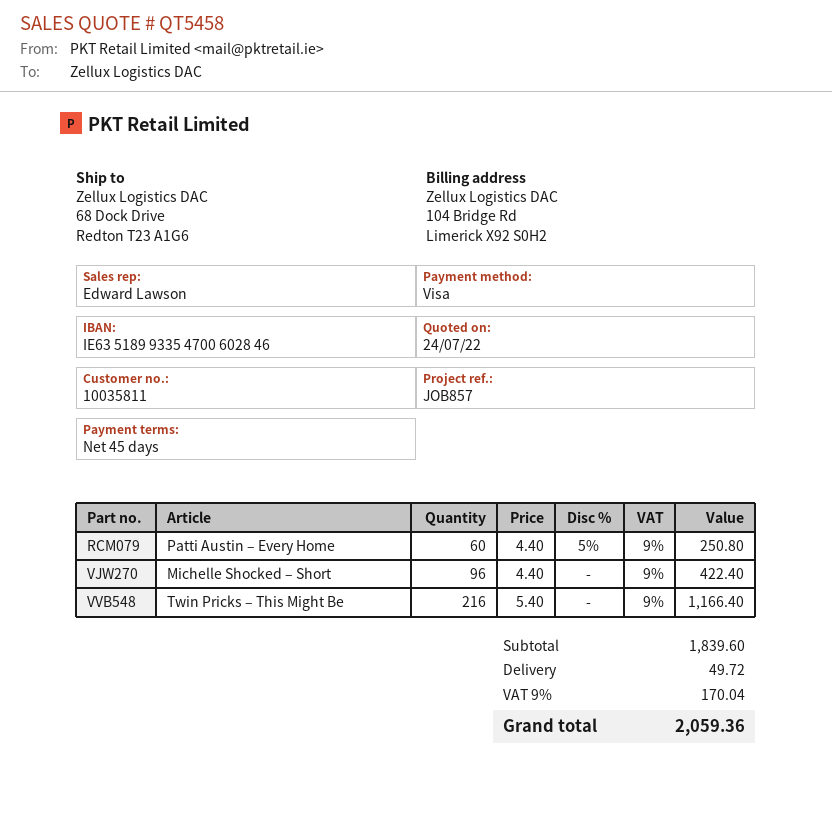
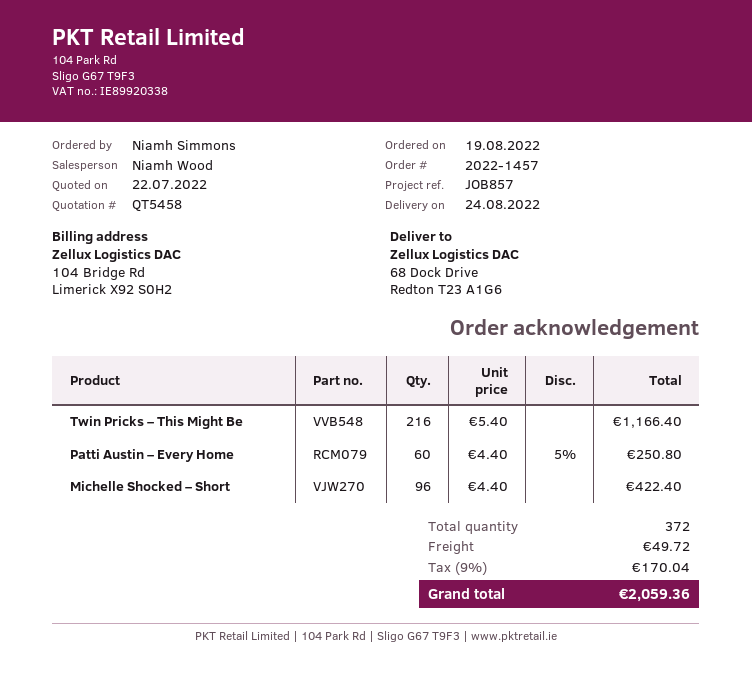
quote date: 2022-07-24 -> 2022-07-22
sales rep: Edward Lawson -> Niamh Wood

